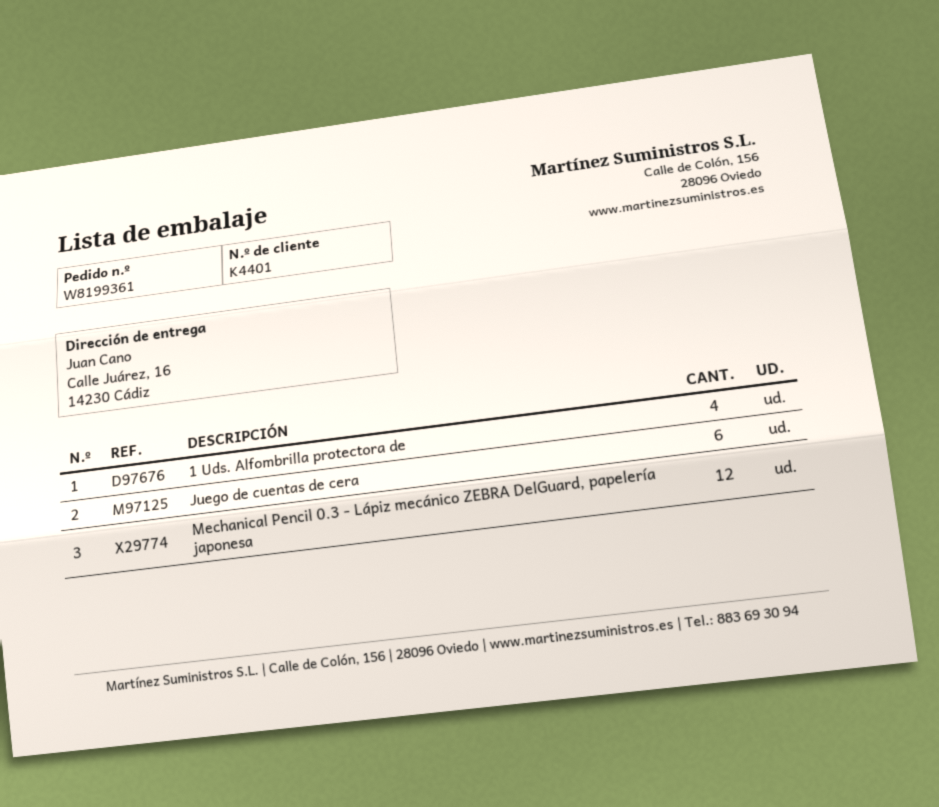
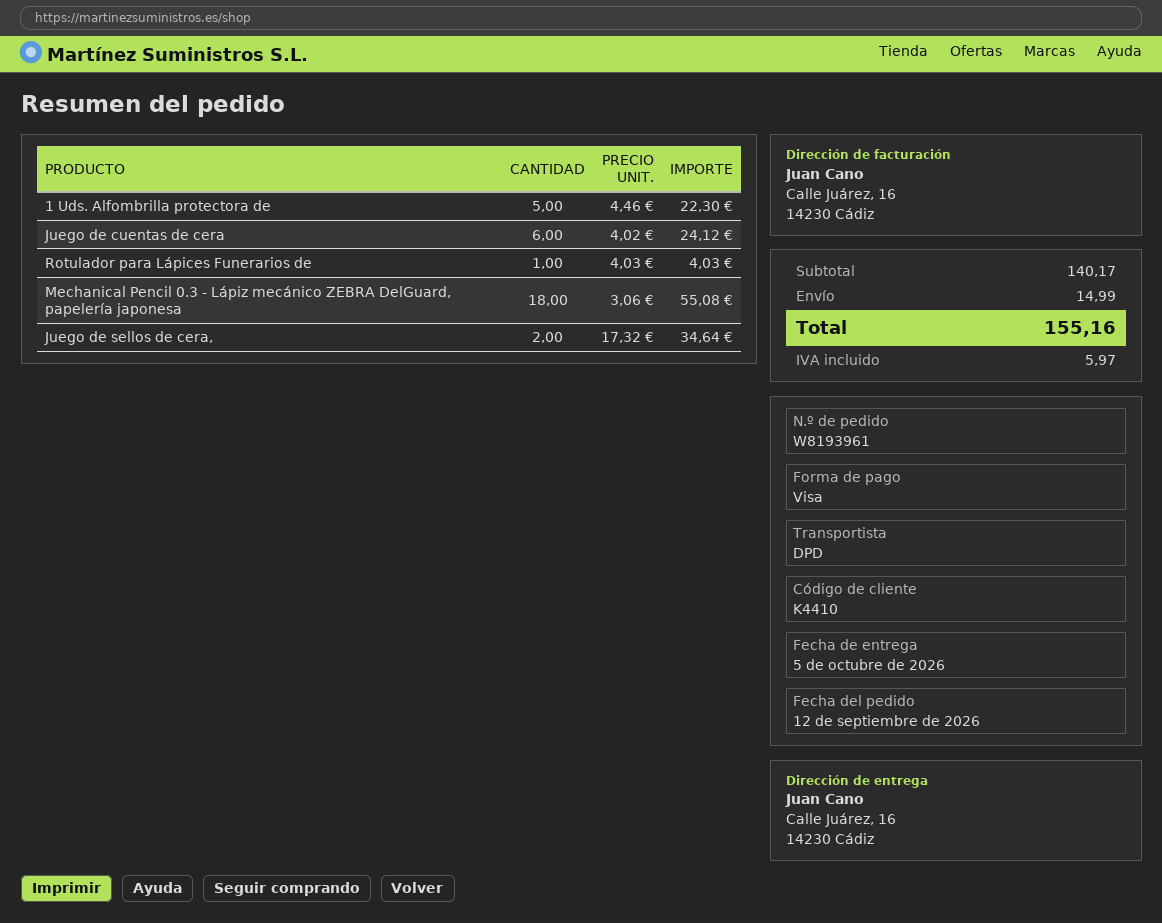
order number: W8199361 -> W8193961
customer number: K4401 -> K4410
1 Uds. Alfombrilla protectora de: 4 -> 5
Mechanical Pencil 0.3 - Lápiz mecánico ZEBRA DelGuard, papelería japonesa: 12 -> 18
Rotulador para Lápices Funerarios de: none -> 1
Juego de sellos de cera,: none -> 2

